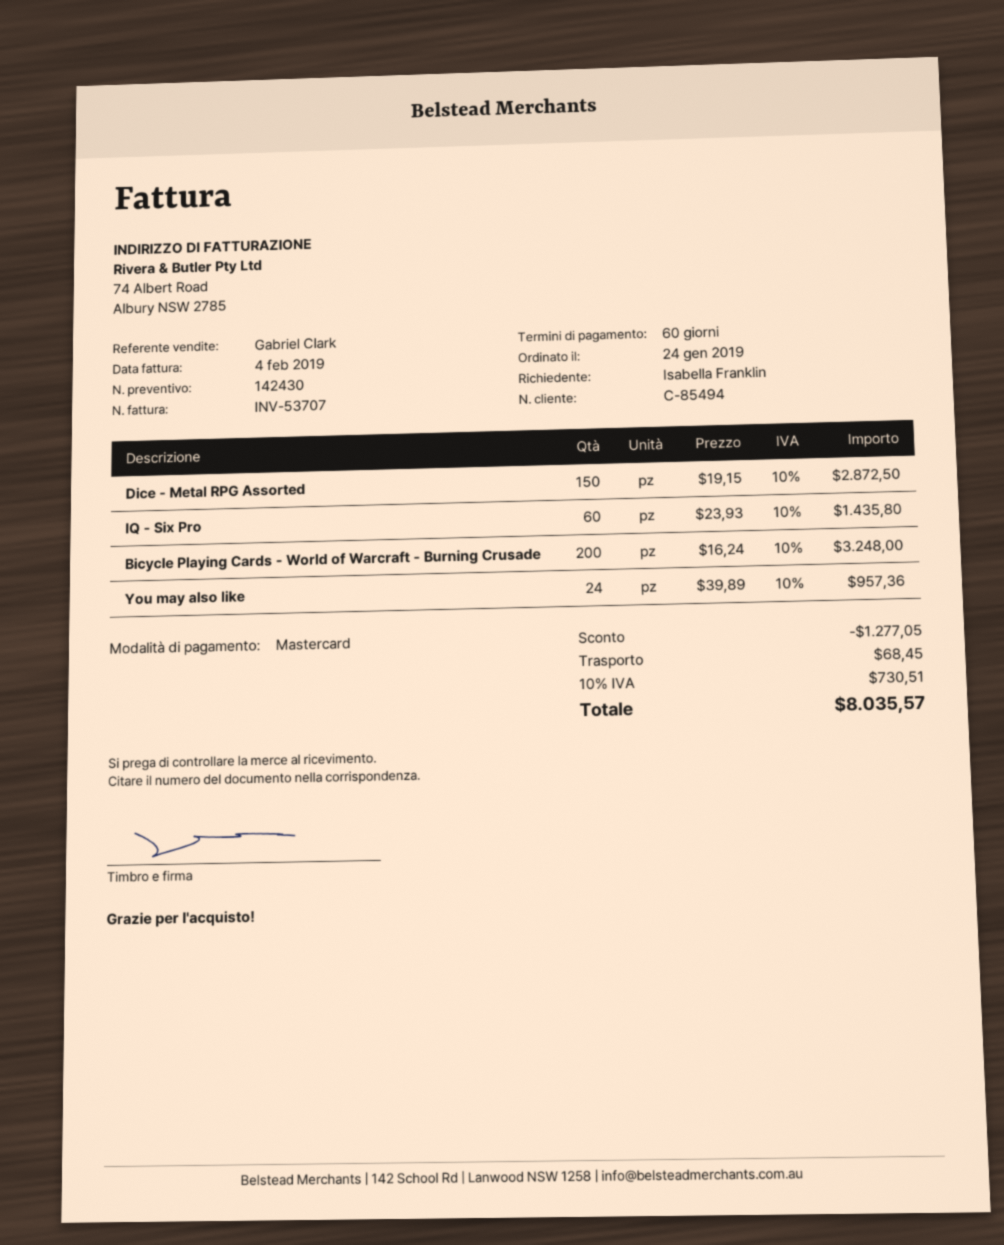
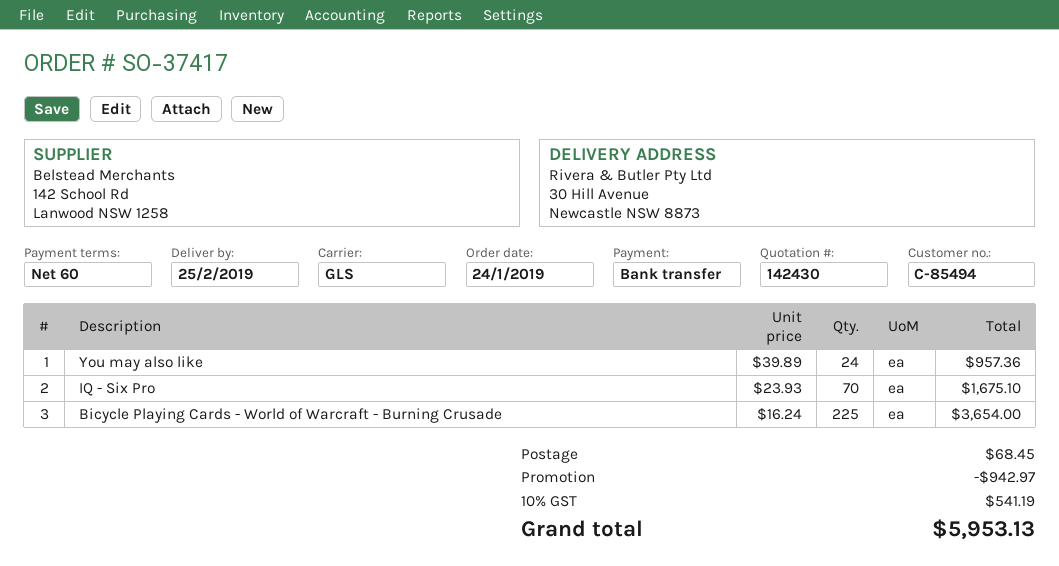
payment method: Mastercard -> bank transfer
Dice - Metal RPG Assorted: 150 x 19.15 = 2872.50 -> none
IQ - Six Pro: 60 x 23.93 = 1435.80 -> 70 x 23.93 = 1675.10
Bicycle Playing Cards - World of Warcraft - Burning Crusade: 200 x 16.24 = 3248.00 -> 225 x 16.24 = 3654.00
discount: 1277.05 -> 942.97
tax: 10% = 730.51 -> 10% = 541.19
total: 8035.57 -> 5953.13

